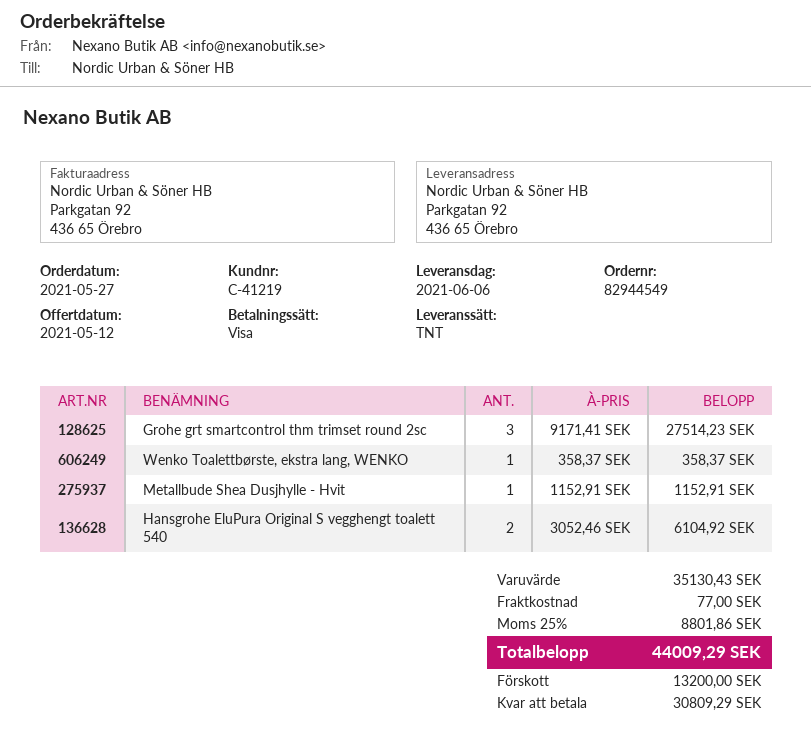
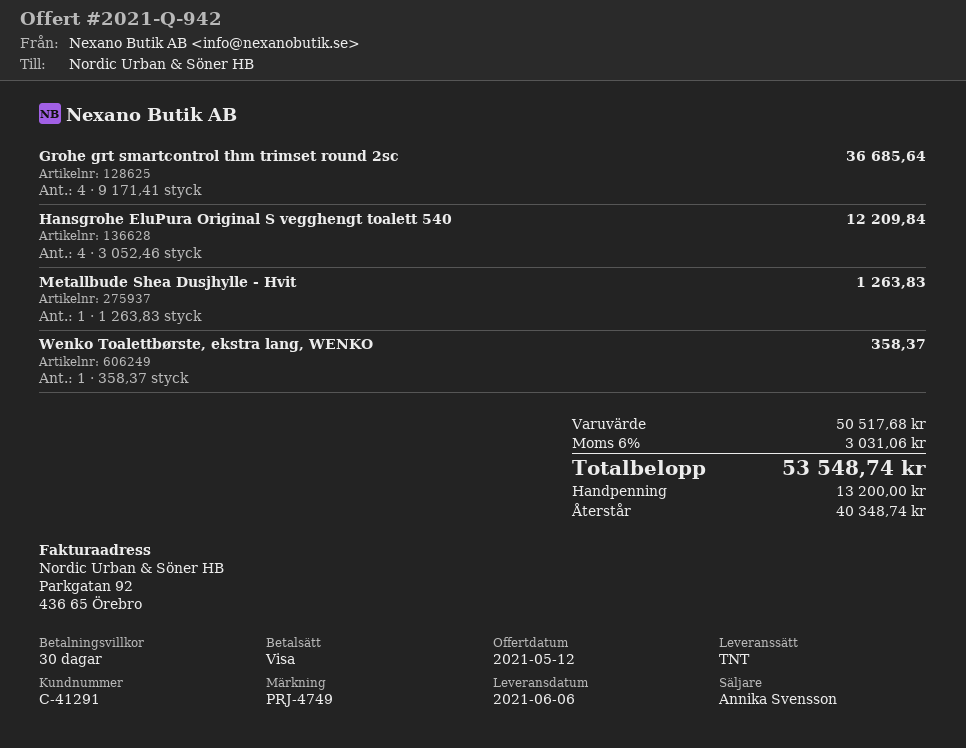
customer number: C-41219 -> C-41291
Grohe grt smartcontrol thm trimset round 2sc: 3 x 9171.41 = 27514.23 -> 4 x 9171.41 = 36685.64
Metallbude Shea Dusjhylle - Hvit: 1 x 1152.91 = 1152.91 -> 1 x 1263.83 = 1263.83
Hansgrohe EluPura Original S vegghengt toalett 540: 2 x 3052.46 = 6104.92 -> 4 x 3052.46 = 12209.84
subtotal: 35130.43 -> 50517.68
shipping: 77.00 -> none
tax: 25% = 8801.86 -> 6% = 3031.06
total: 44009.29 -> 53548.74
balance: 30809.29 -> 40348.74

